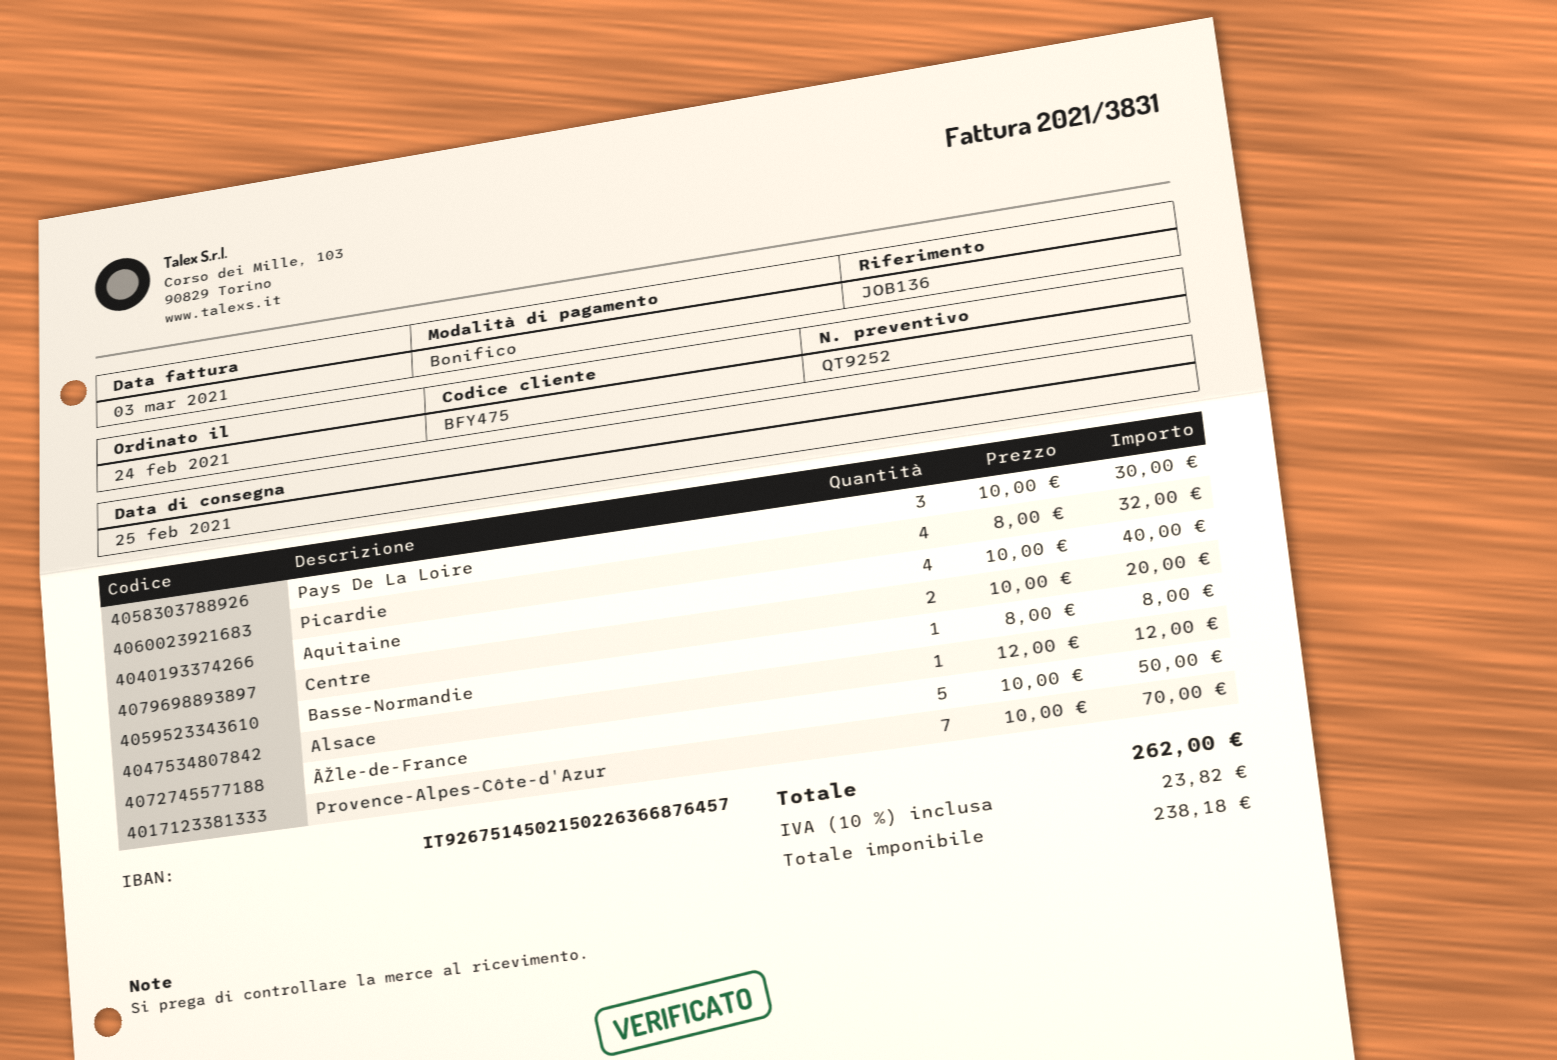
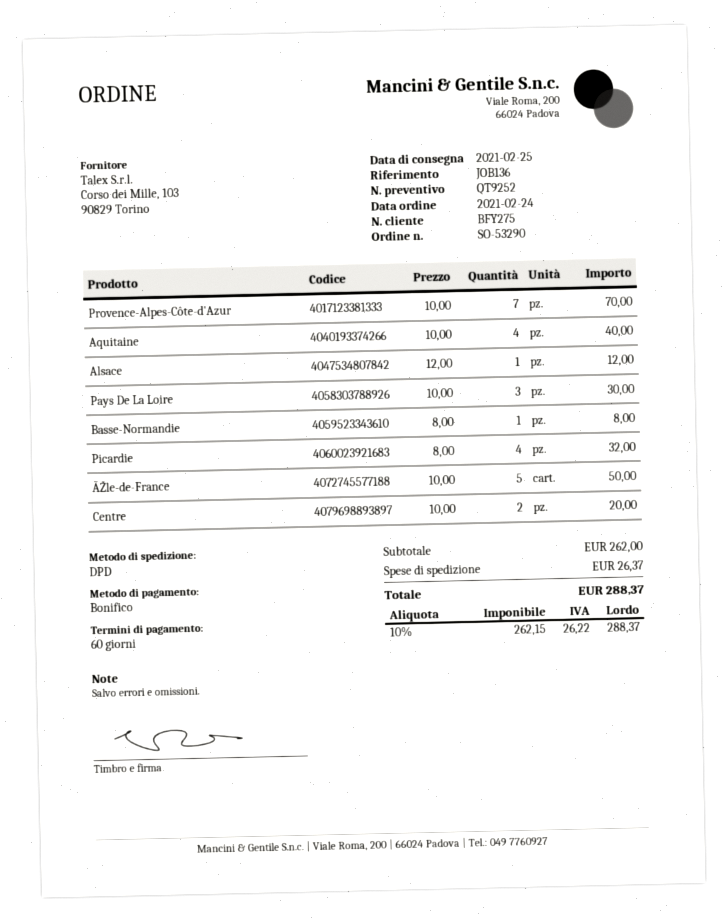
customer number: BFY475 -> BFY275
shipping: none -> 26.37
net: 238.18 -> 262.15
tax: 10% = 23.82 -> 10% = 26.22
total: 262.00 -> 288.37

